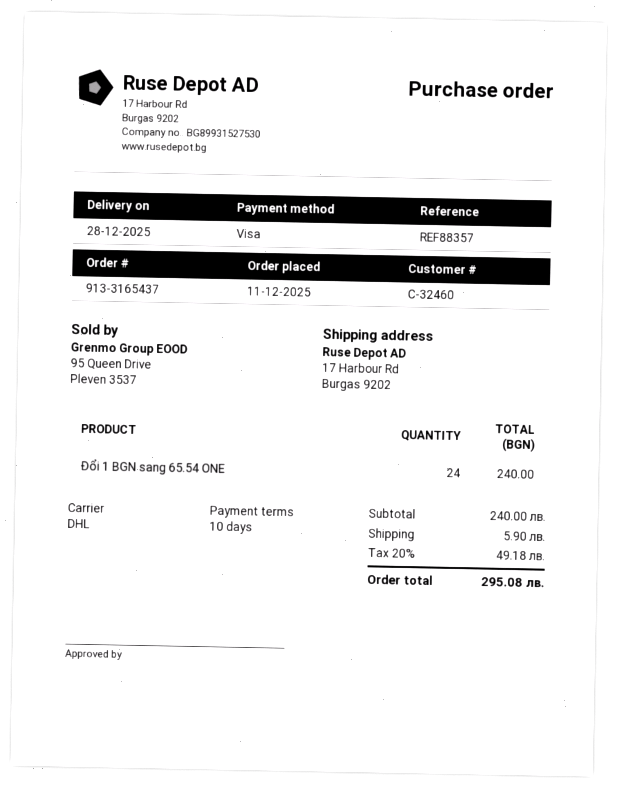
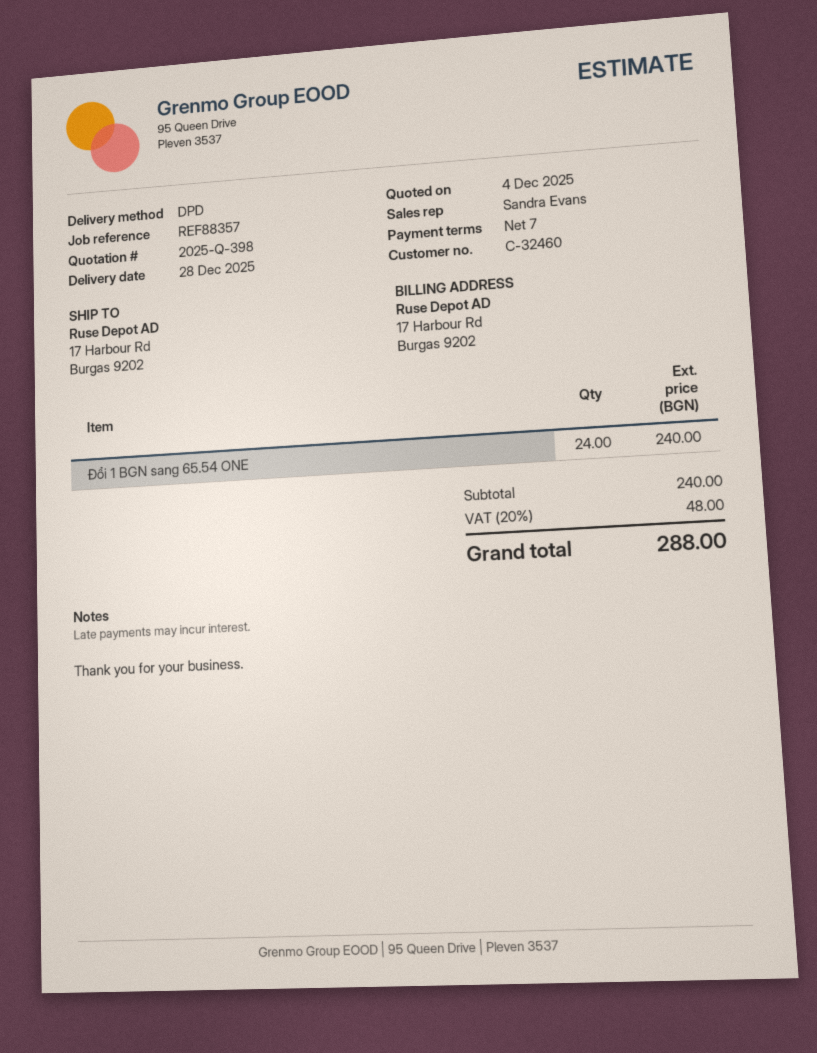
payment terms: 10 days -> 7 days
shipping method: DHL -> DPD
shipping: 5.90 -> none
tax: 20% = 49.18 -> 20% = 48.00
total: 295.08 -> 288.00

